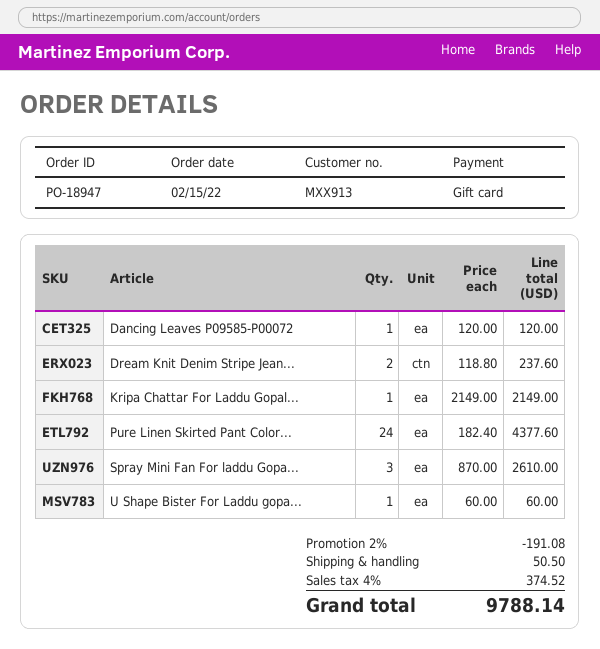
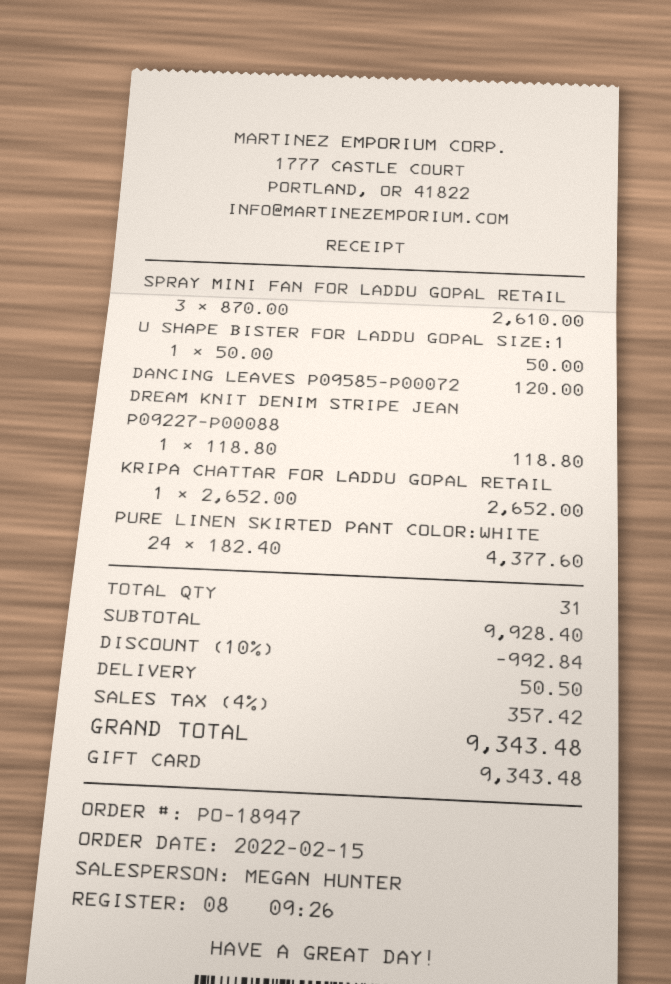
Dream Knit Denim Stripe Jean...: 2 x 118.80 = 237.60 -> 1 x 118.80 = 118.80
Kripa Chattar For Laddu Gopal...: 1 x 2149.00 = 2149.00 -> 1 x 2652.00 = 2652.00
U Shape Bister For Laddu gopa...: 1 x 60.00 = 60.00 -> 1 x 50.00 = 50.00
discount: 2% = 191.08 -> 10% = 992.84
tax: 4% = 374.52 -> 4% = 357.42
total: 9788.14 -> 9343.48

